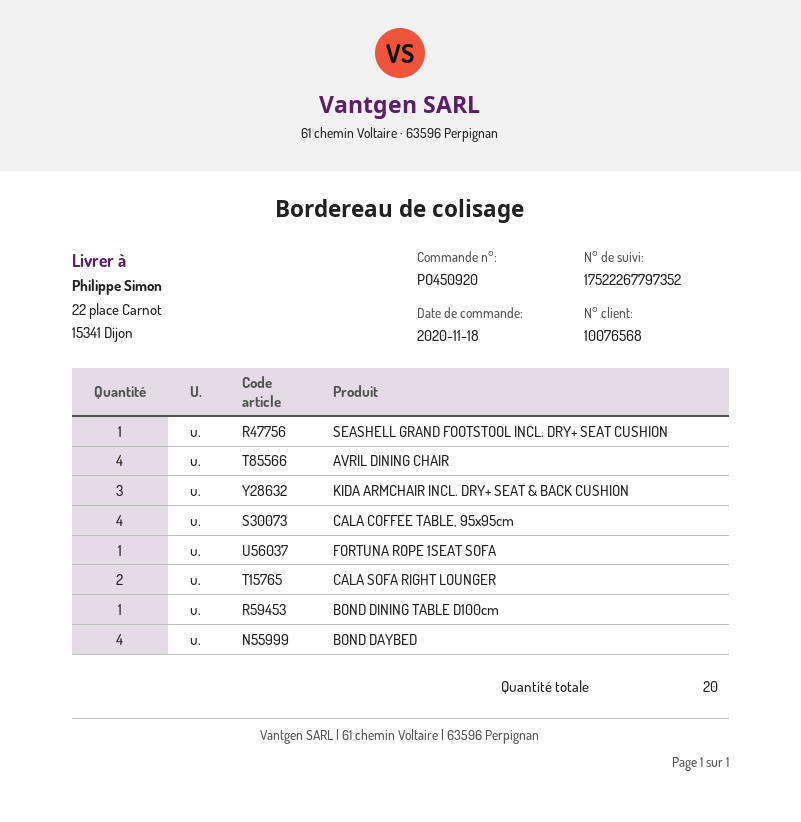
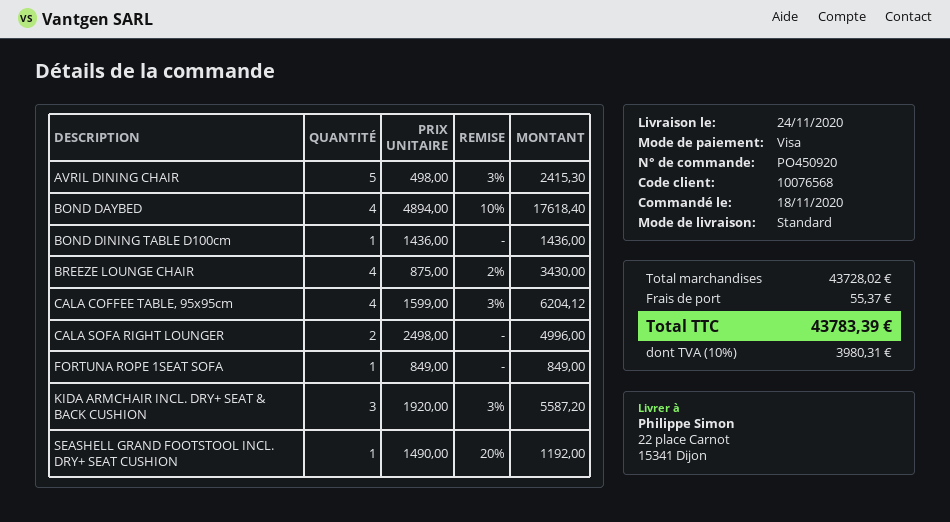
AVRIL DINING CHAIR: 4 -> 5
BREEZE LOUNGE CHAIR: none -> 4

